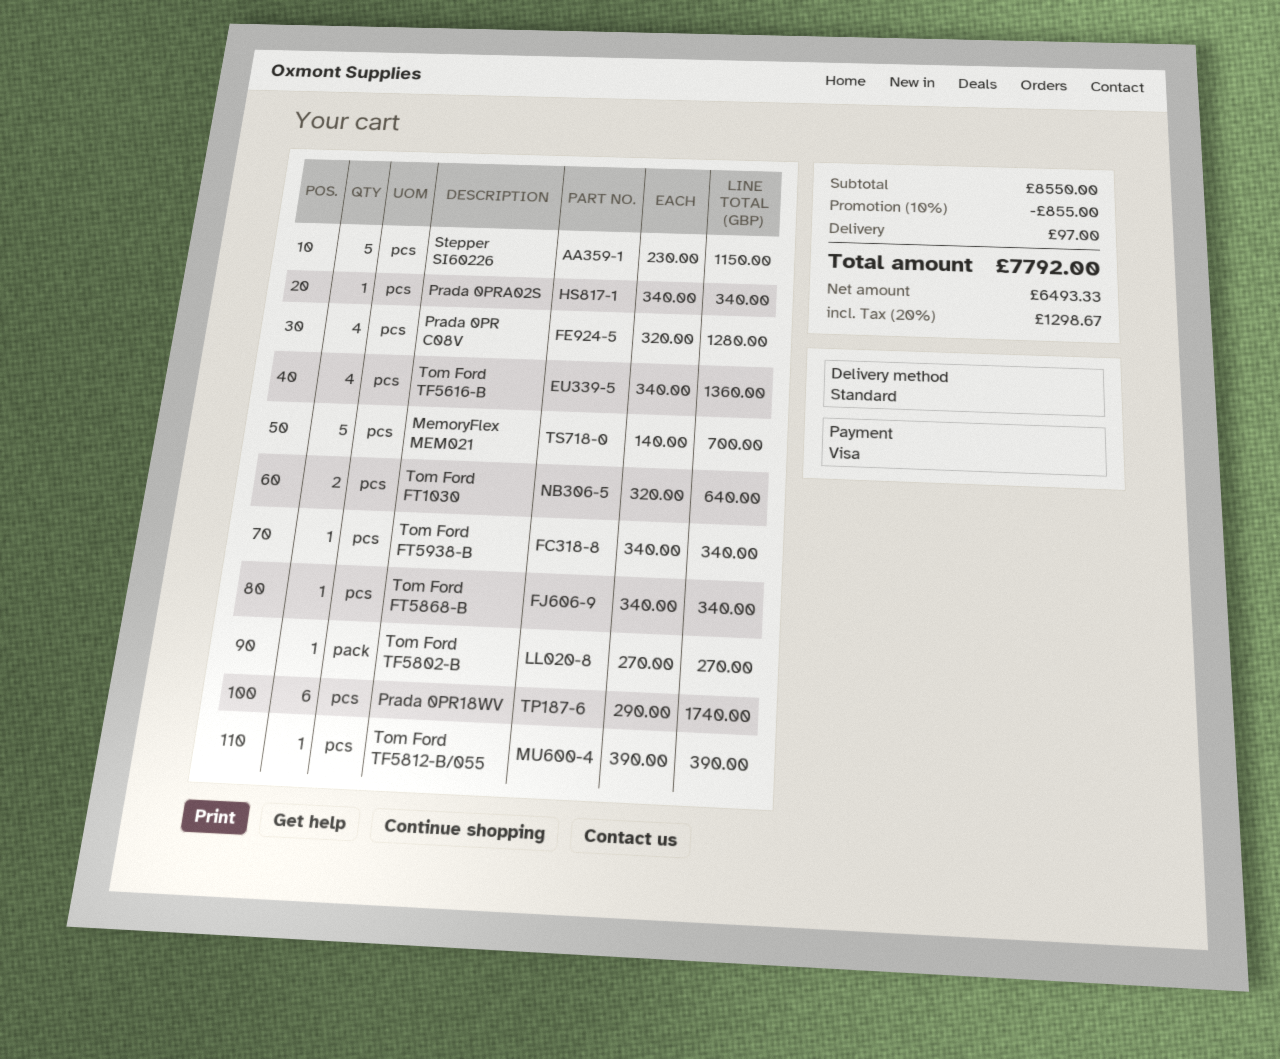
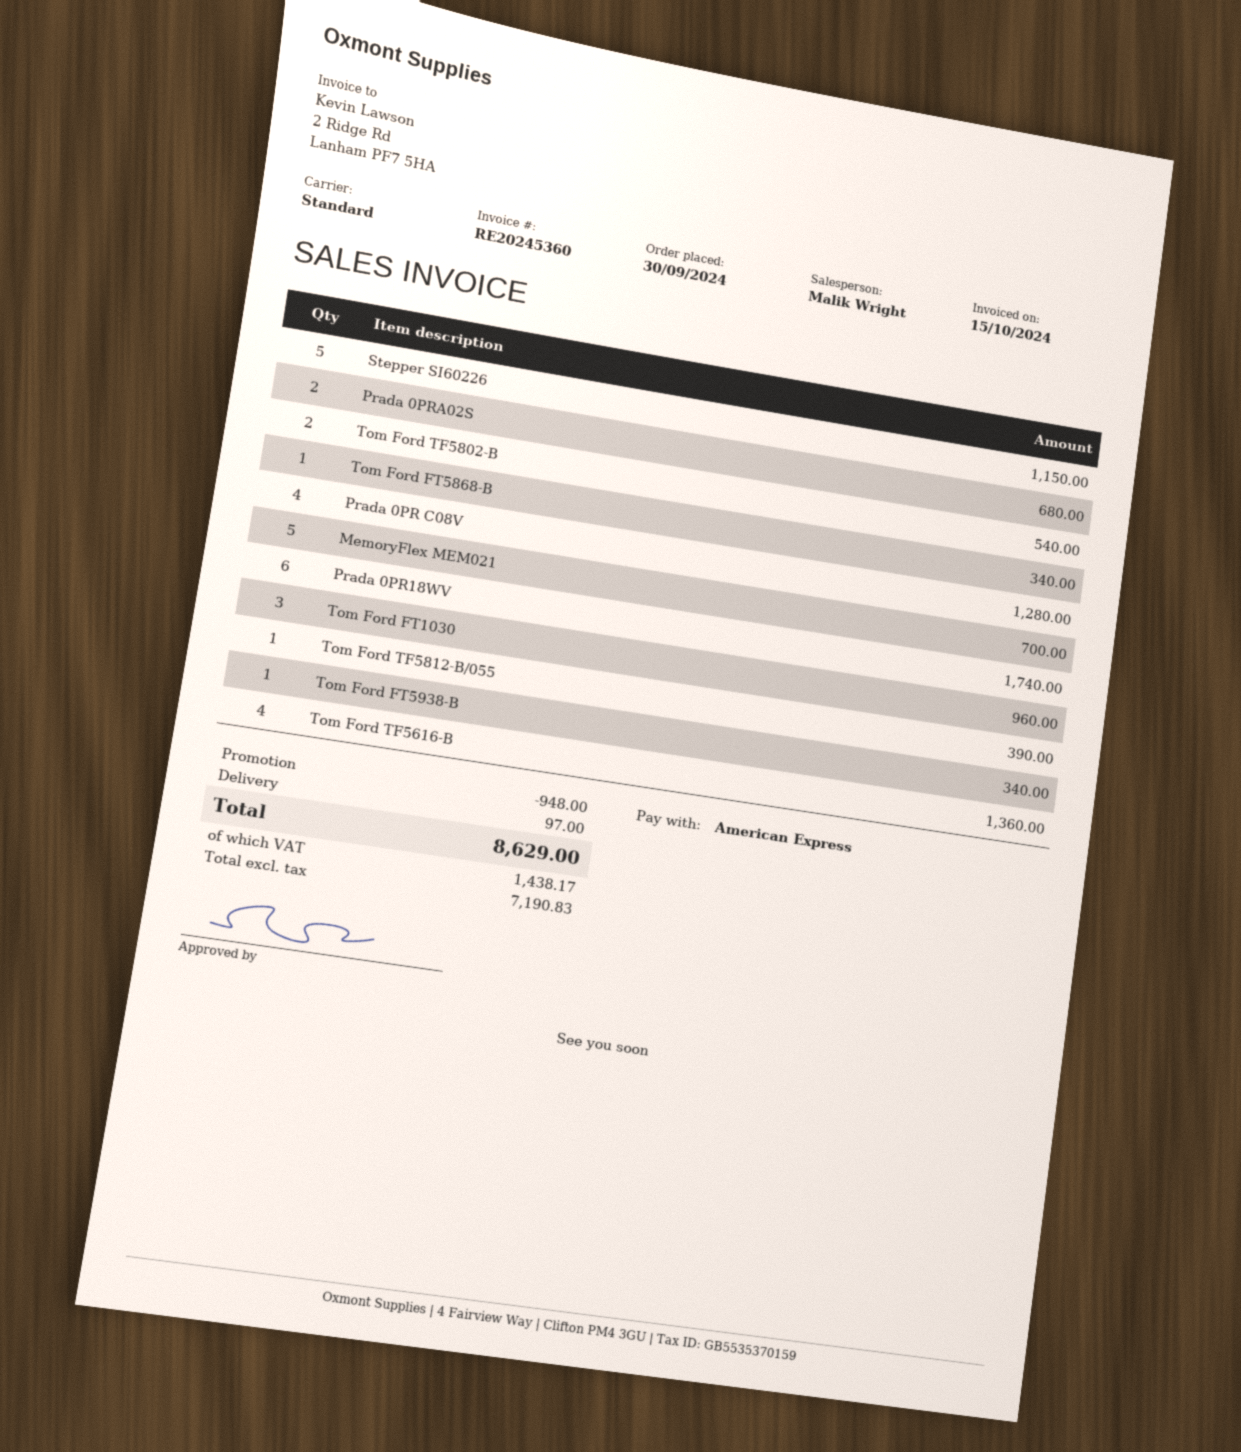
payment method: Visa -> American Express
Prada 0PRA02S: 1 for 340.00 -> 2 for 680.00
Tom Ford FT1030: 2 for 640.00 -> 3 for 960.00
Tom Ford TF5802-B: 1 for 270.00 -> 2 for 540.00
discount: 855.00 -> 948.00
net: 6493.33 -> 7190.83
tax: 1298.67 -> 1438.17
total: 7792.00 -> 8629.00

